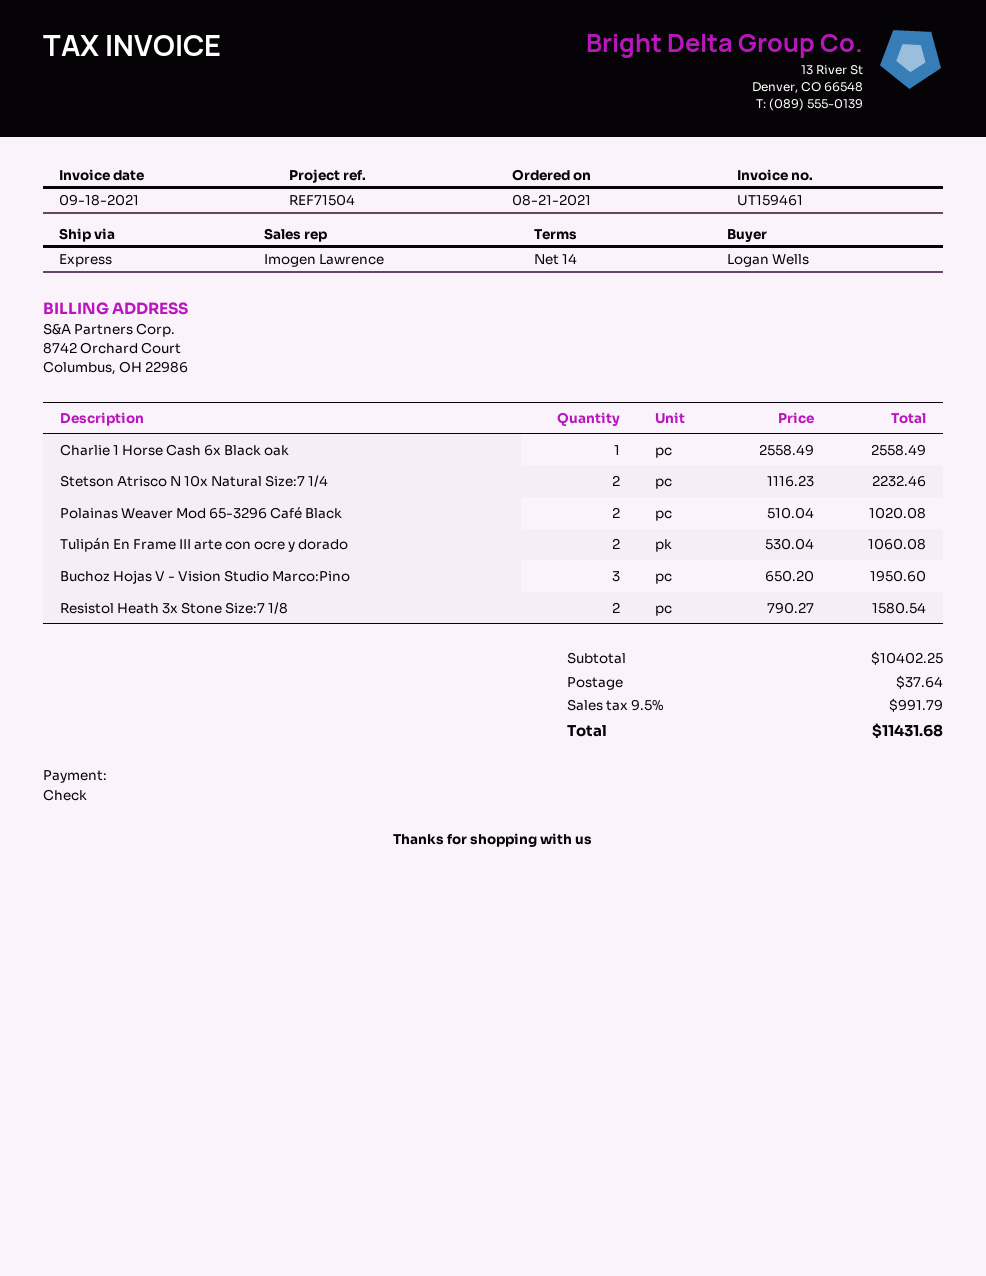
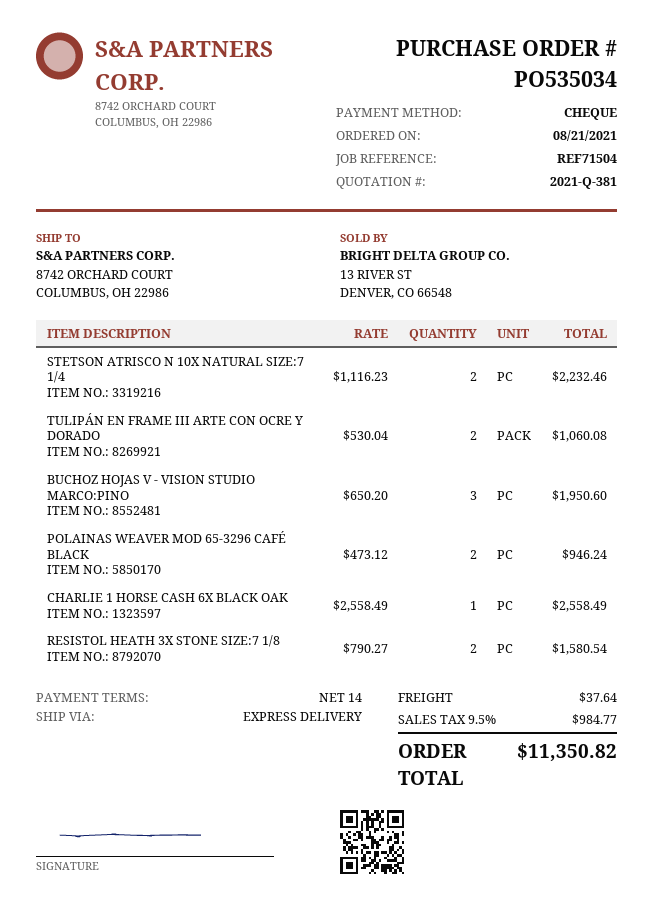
Polainas Weaver Mod 65-3296 Café Black: 2 x 510.04 = 1020.08 -> 2 x 473.12 = 946.24
tax: 9.5% = 991.79 -> 9.5% = 984.77
total: 11431.68 -> 11350.82

